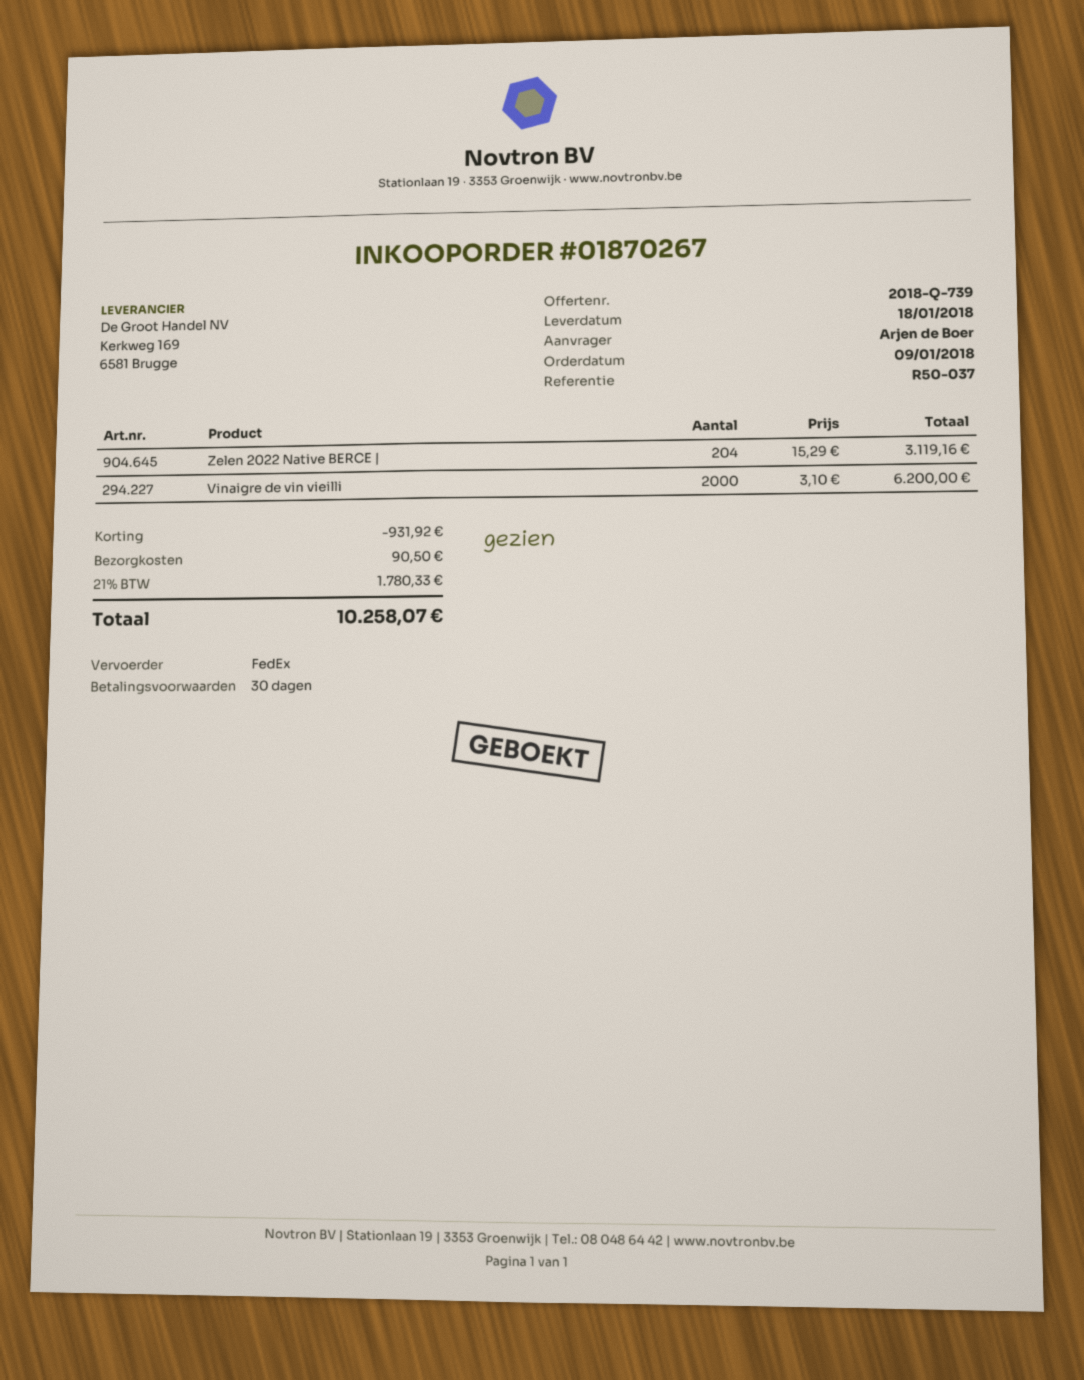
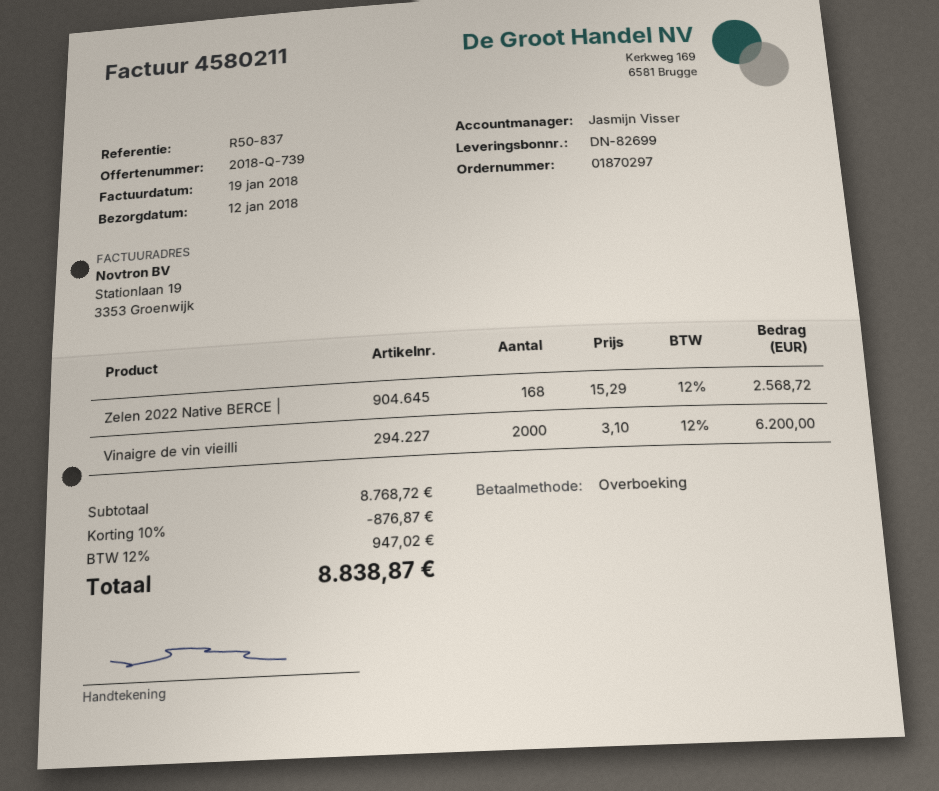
order number: 01870267 -> 01870297
delivery date: 2018-01-18 -> 2018-01-12
reference: R50-037 -> R50-837
Zelen 2022 Native BERCE |: 204 x 15.29 = 3119.16 -> 168 x 15.29 = 2568.72
discount: 931.92 -> 876.87
shipping: 90.50 -> none
tax: 21% = 1780.33 -> 12% = 947.02
total: 10258.07 -> 8838.87

